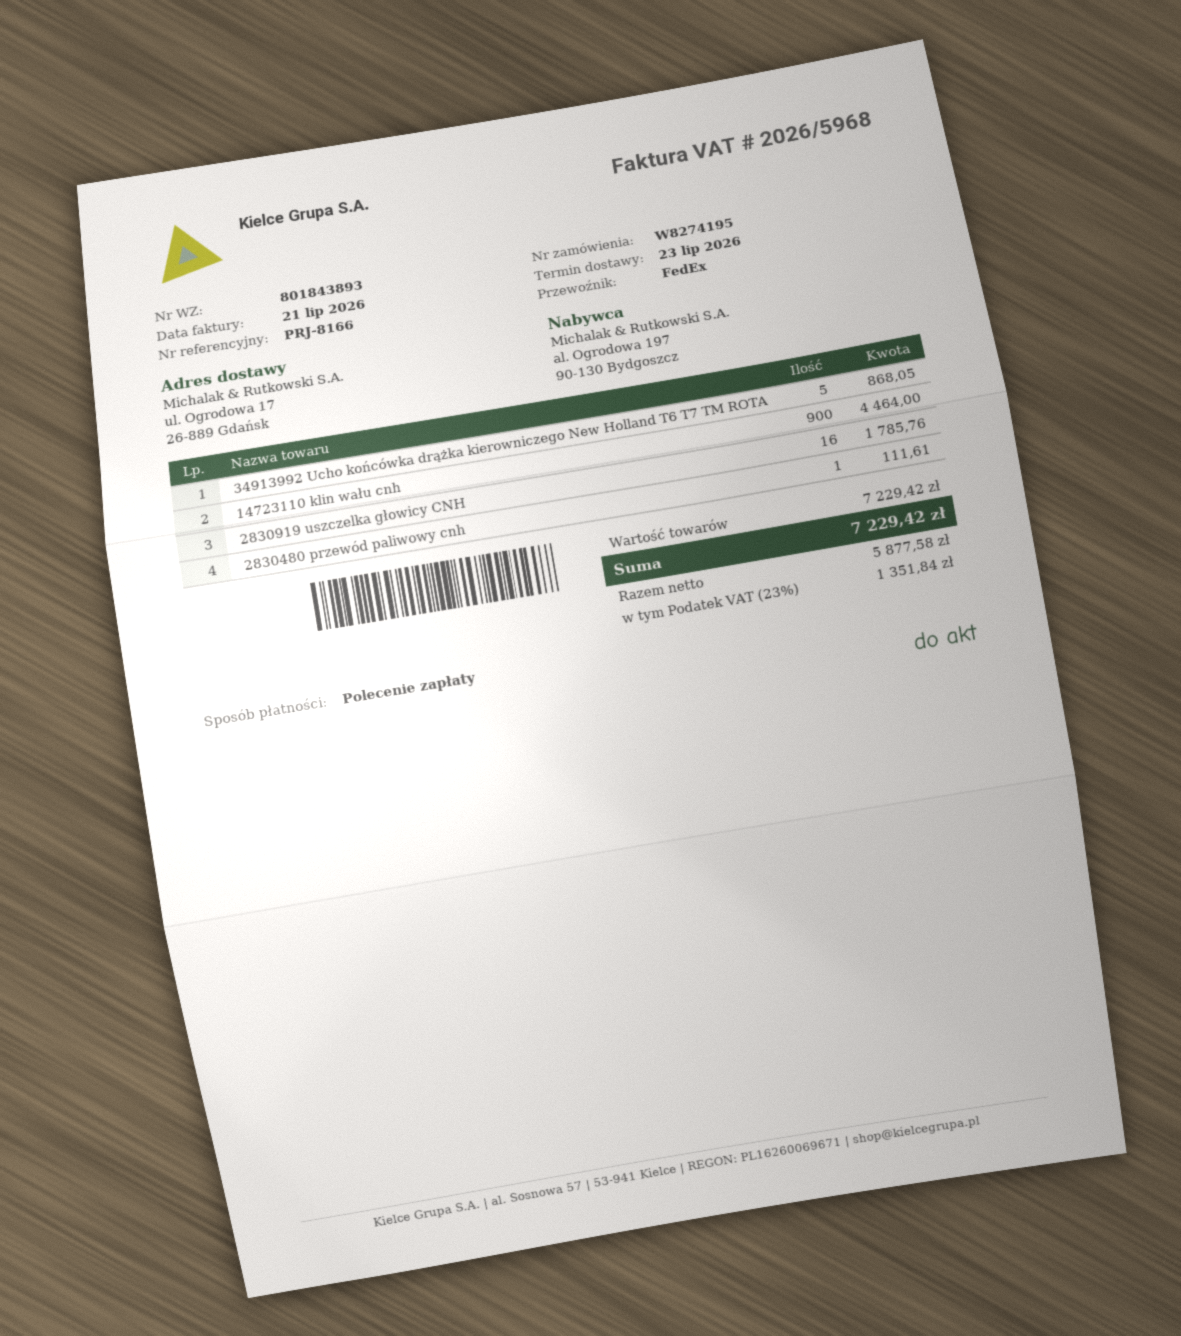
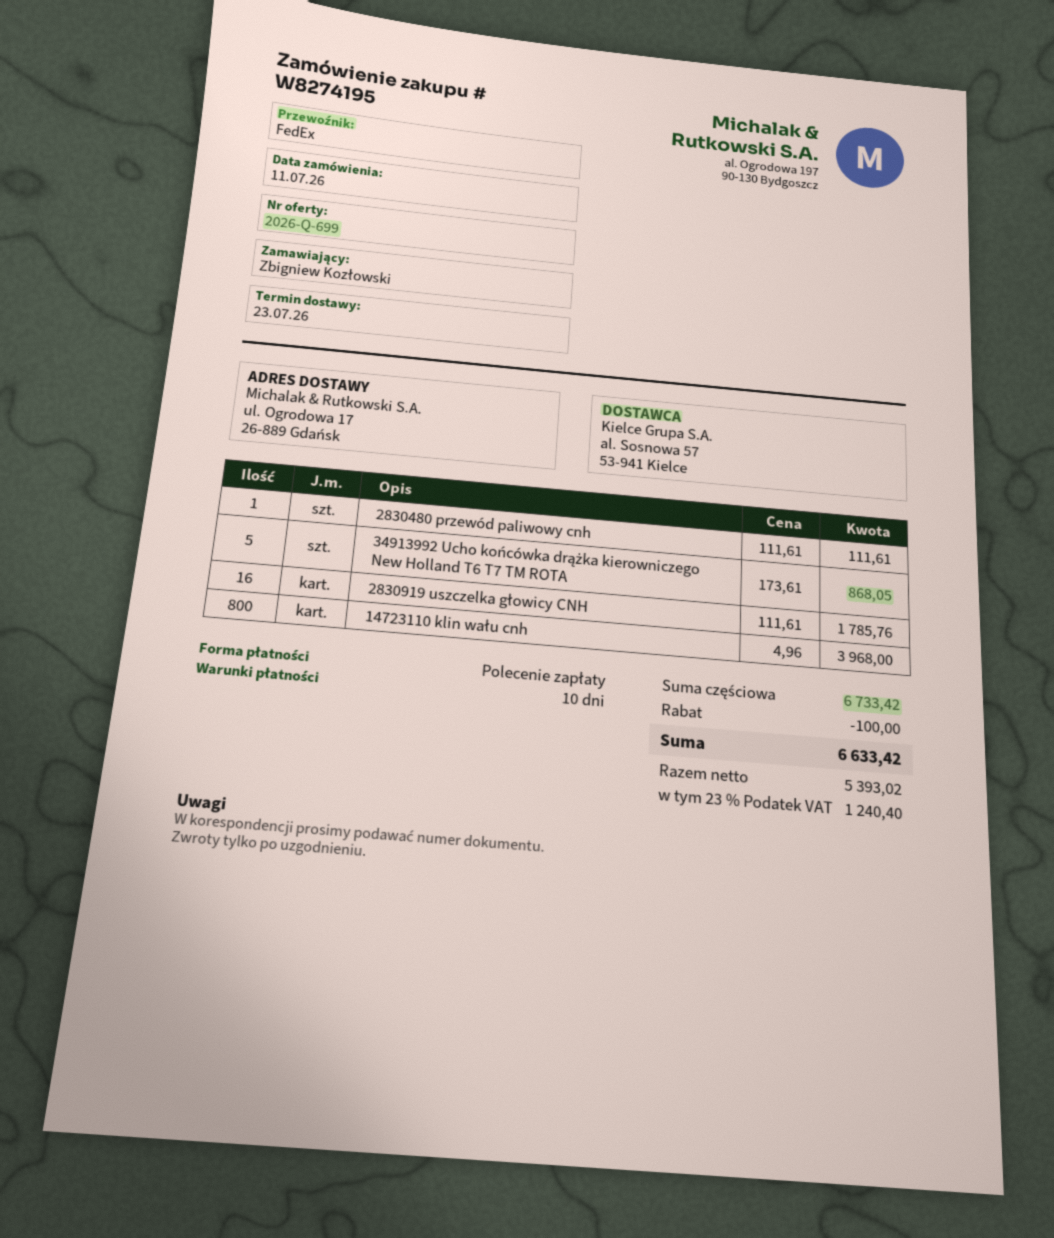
14723110 klin wału cnh: 900 for 4464.00 -> 800 for 3968.00
subtotal: 7229.42 -> 6733.42
discount: none -> 100.00
net: 5877.58 -> 5393.02
tax: 23% = 1351.84 -> 23% = 1240.40
total: 7229.42 -> 6633.42

